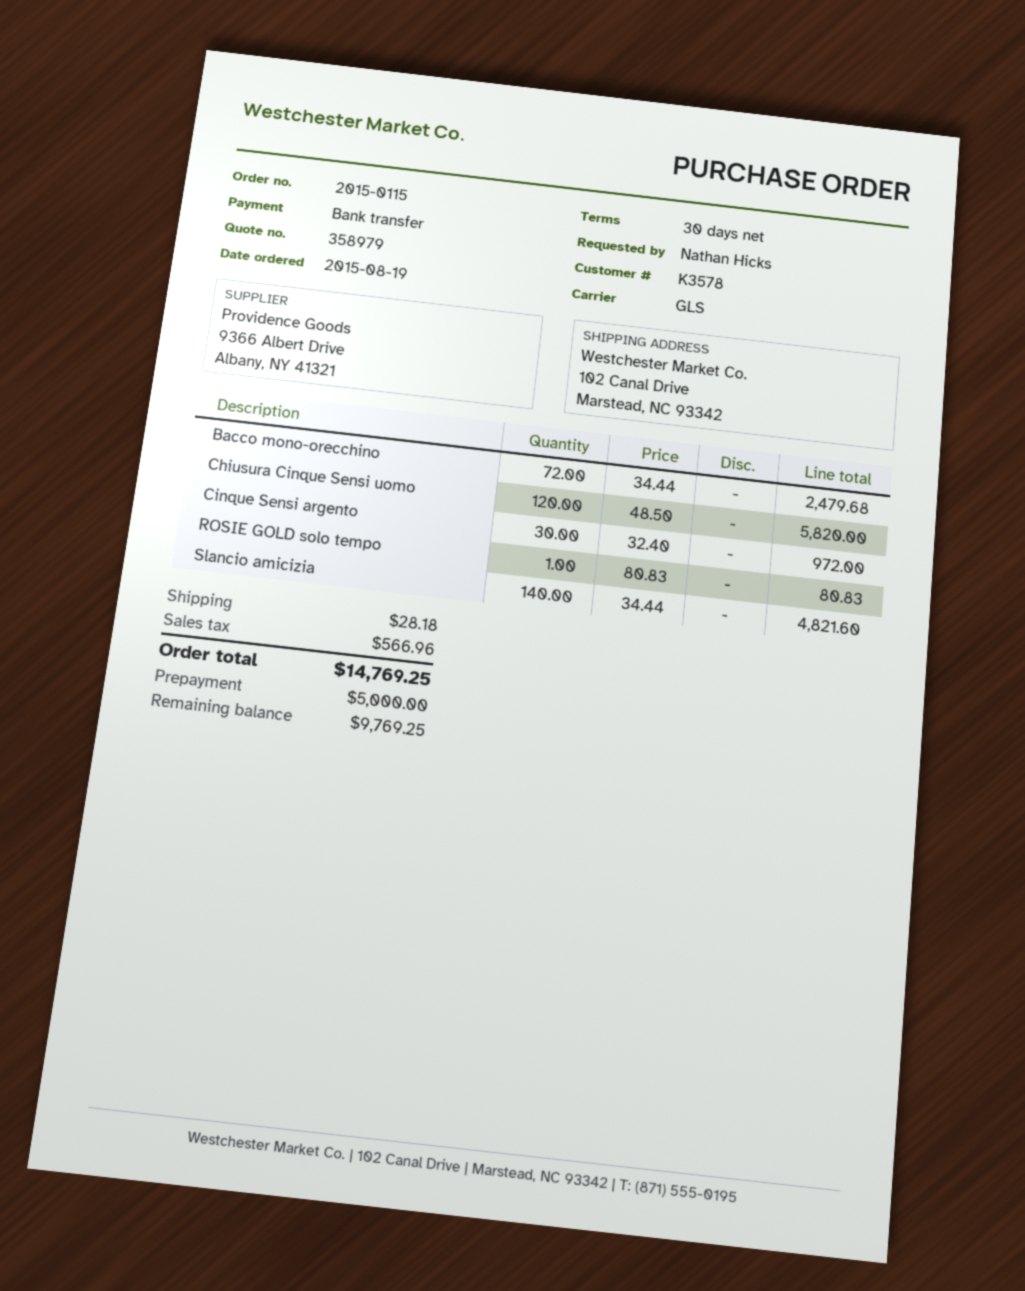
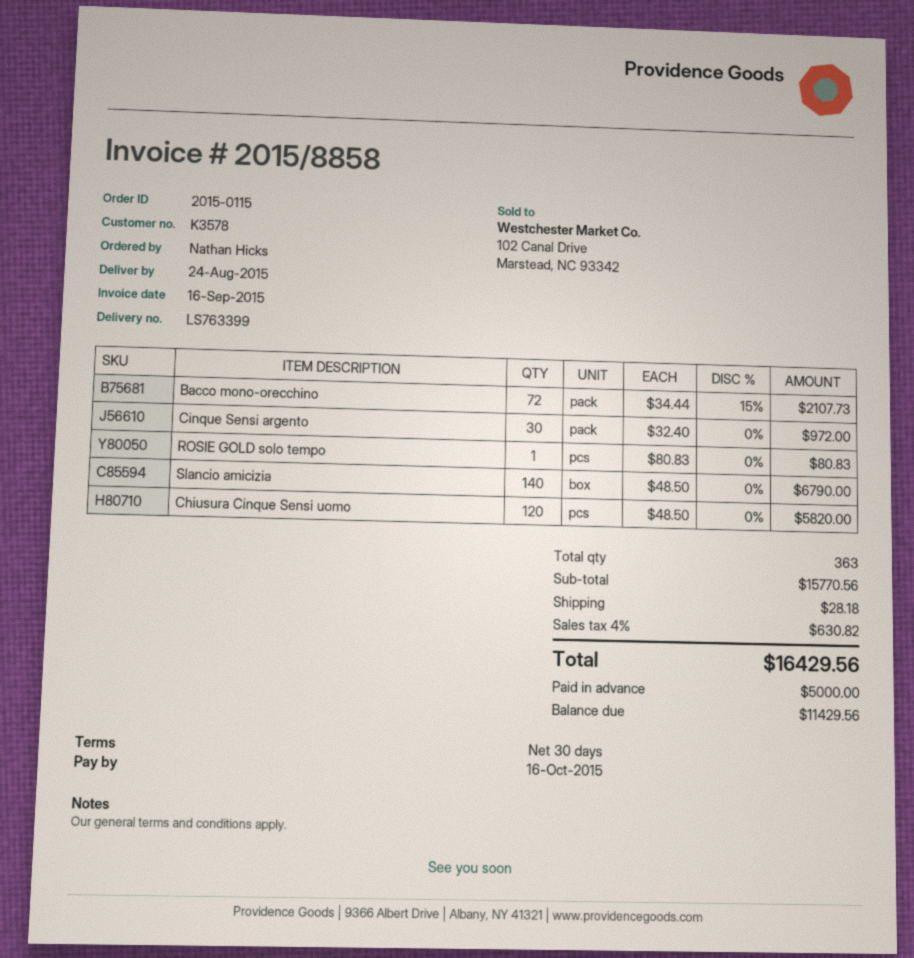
Bacco mono-orecchino: 72 x 34.44 = 2479.68 -> 72 x 34.44 - 15% = 2107.73
Slancio amicizia: 140 x 34.44 = 4821.60 -> 140 x 48.50 = 6790.00
tax: 566.96 -> 630.82
total: 14769.25 -> 16429.56
balance: 9769.25 -> 11429.56

